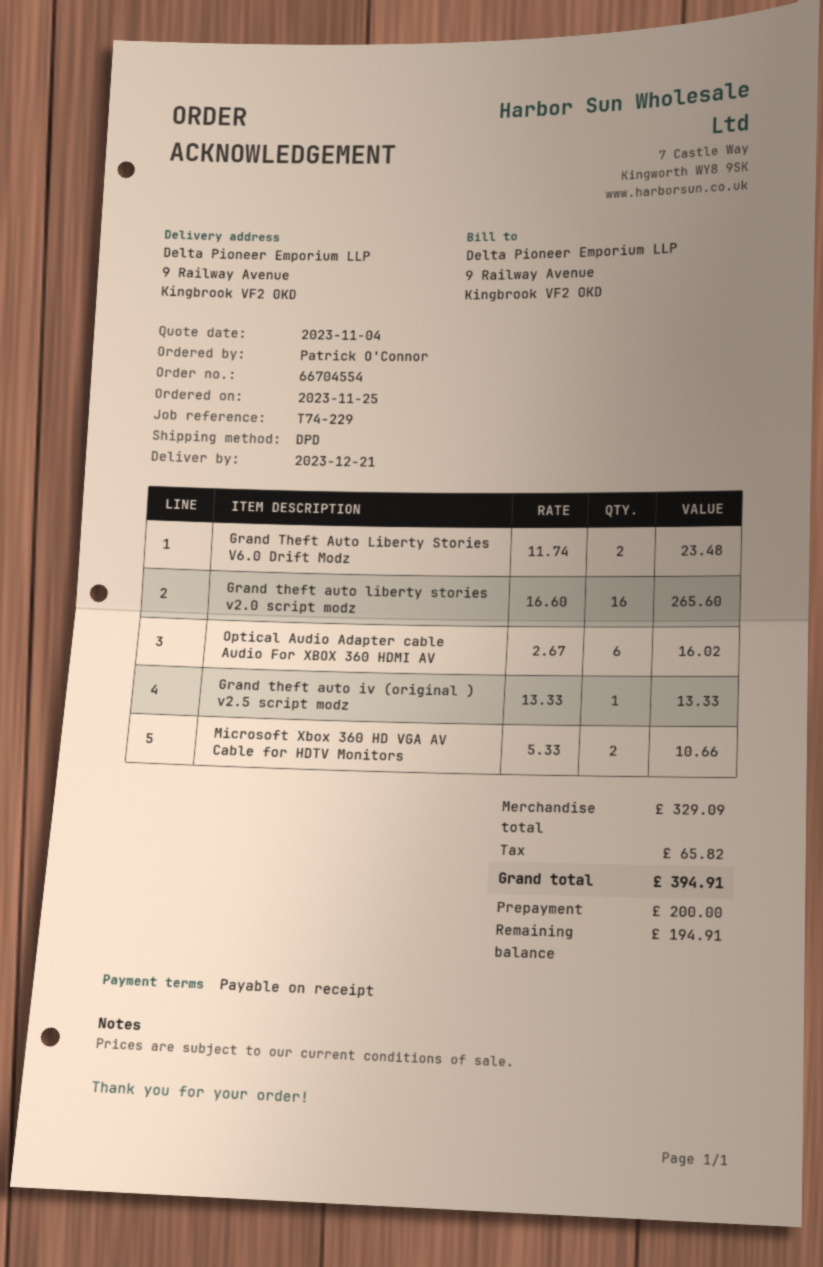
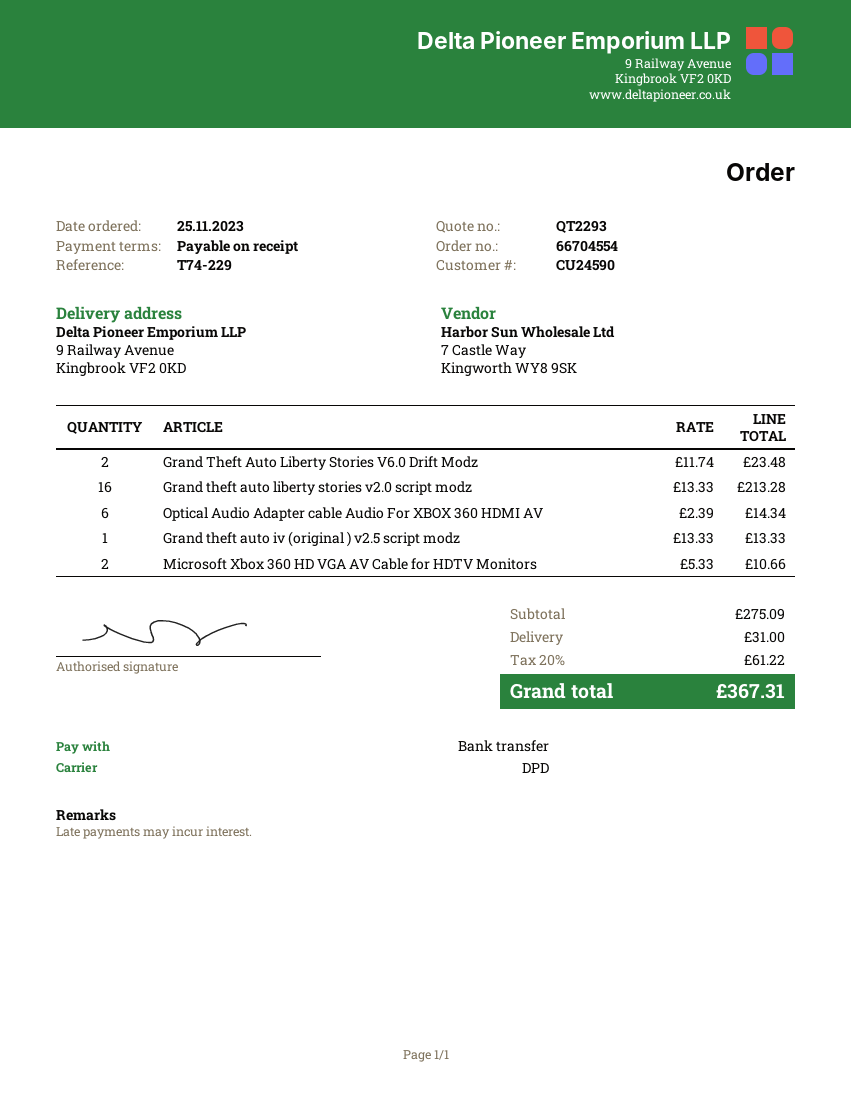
Grand theft auto liberty stories v2.0 script modz: 16 x 16.60 = 265.60 -> 16 x 13.33 = 213.28
Optical Audio Adapter cable Audio For XBOX 360 HDMI AV: 6 x 2.67 = 16.02 -> 6 x 2.39 = 14.34
subtotal: 329.09 -> 275.09
shipping: none -> 31.00
tax: 65.82 -> 61.22
total: 394.91 -> 367.31

